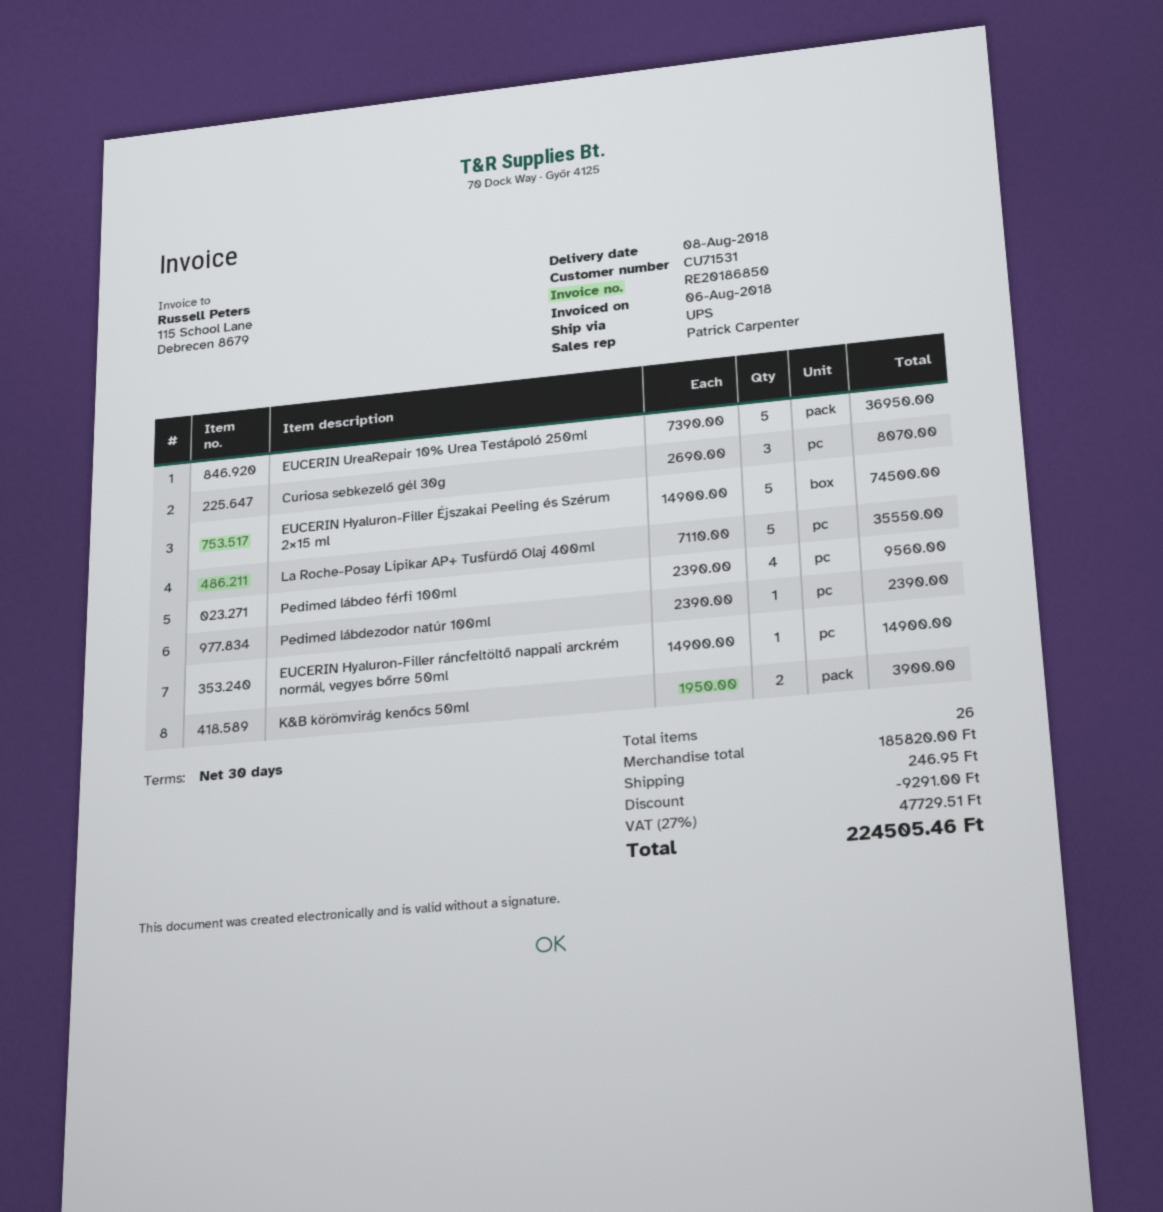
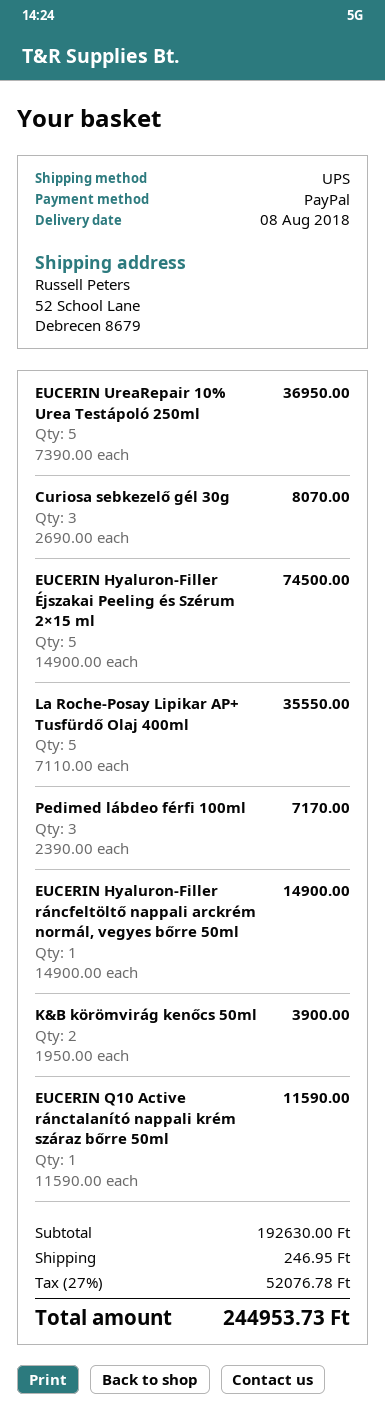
Pedimed lábdeo férfi 100ml: 4 x 2390.00 = 9560.00 -> 3 x 2390.00 = 7170.00
Pedimed lábdezodor natúr 100ml: 1 x 2390.00 = 2390.00 -> none
EUCERIN Q10 Active ránctalanító nappali krém száraz bőrre 50ml: none -> 1 x 11590.00 = 11590.00
subtotal: 185820.00 -> 192630.00
discount: 9291.00 -> none
tax: 27% = 47729.51 -> 27% = 52076.78
total: 224505.46 -> 244953.73

